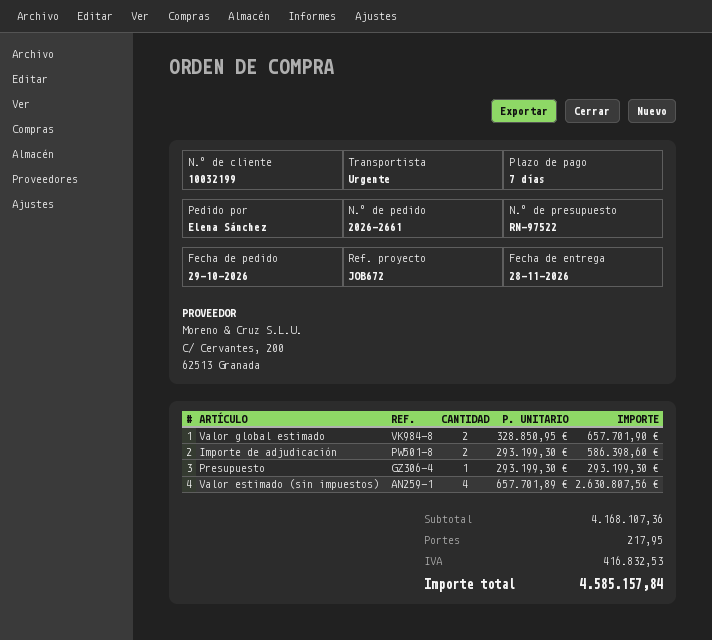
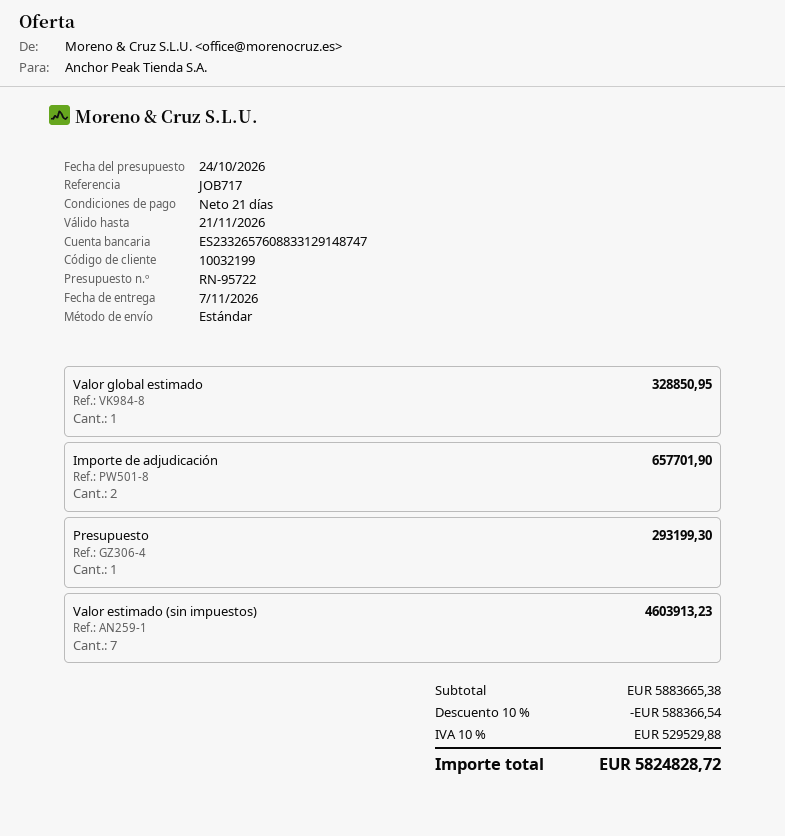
quote number: RN-97522 -> RN-95722
delivery date: 2026-11-28 -> 2026-11-07
payment terms: 7 days -> 21 days
reference: JOB672 -> JOB717
shipping method: express -> standard
Valor global estimado: 2 for 657701.90 -> 1 for 328850.95
Importe de adjudicación: 2 for 586398.60 -> 2 for 657701.90
Valor estimado (sin impuestos): 4 for 2630807.56 -> 7 for 4603913.23
subtotal: 4168107.36 -> 5883665.38
discount: none -> 10% = 588366.54
shipping: 217.95 -> none
tax: 416832.53 -> 529529.88
total: 4585157.84 -> 5824828.72

